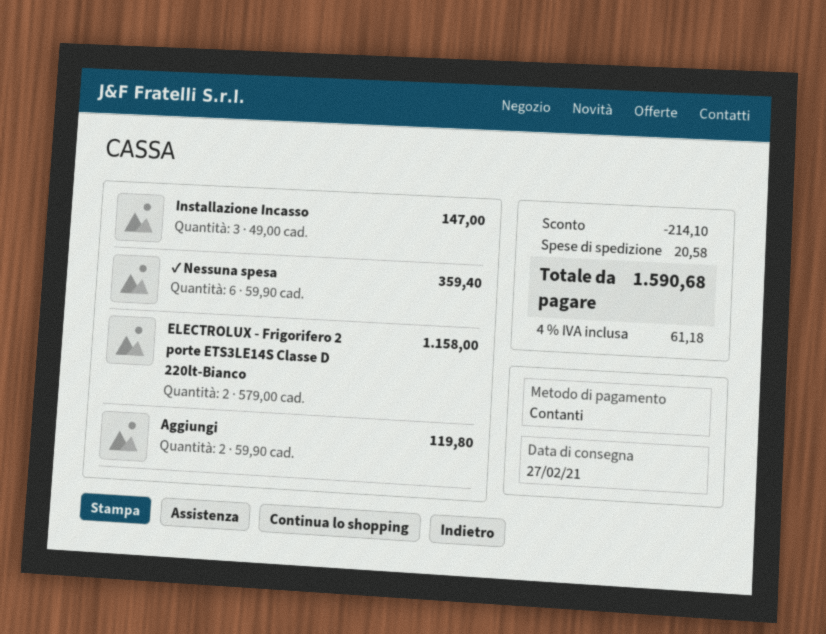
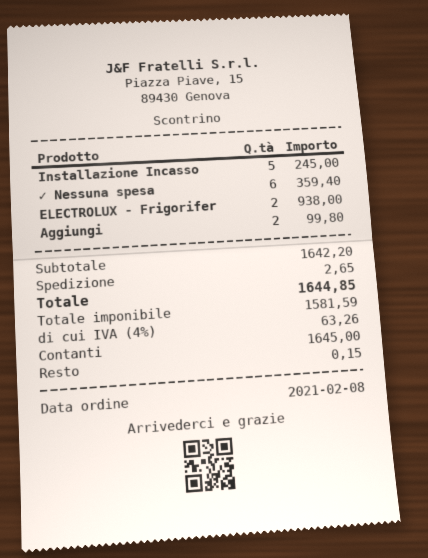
Installazione Incasso: 3 for 147.00 -> 5 for 245.00
ELECTROLUX - Frigorifero 2 porte ETS3LE14S Classe D 220lt-Bianco: 2 for 1158.00 -> 2 for 938.00
Aggiungi: 2 for 119.80 -> 2 for 99.80
discount: 214.10 -> none
shipping: 20.58 -> 2.65
tax: 4% = 61.18 -> 4% = 63.26
total: 1590.68 -> 1644.85

